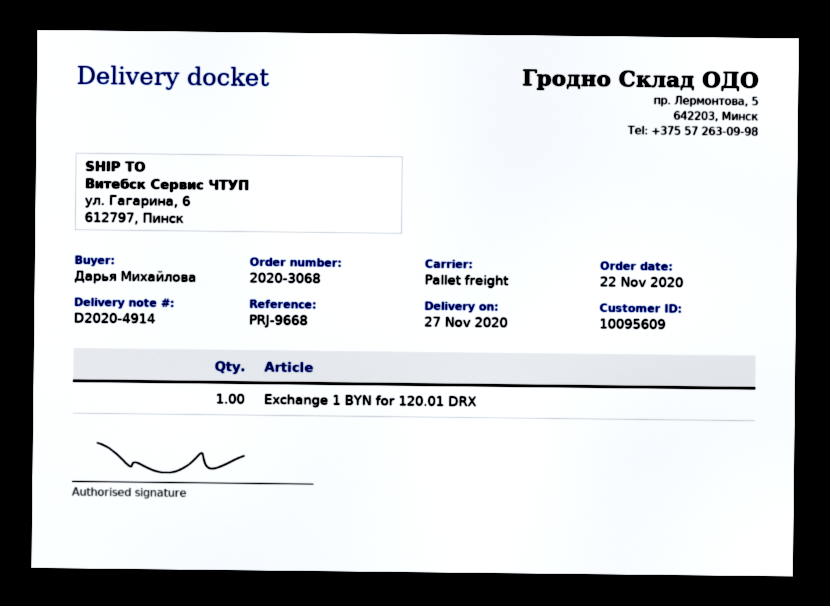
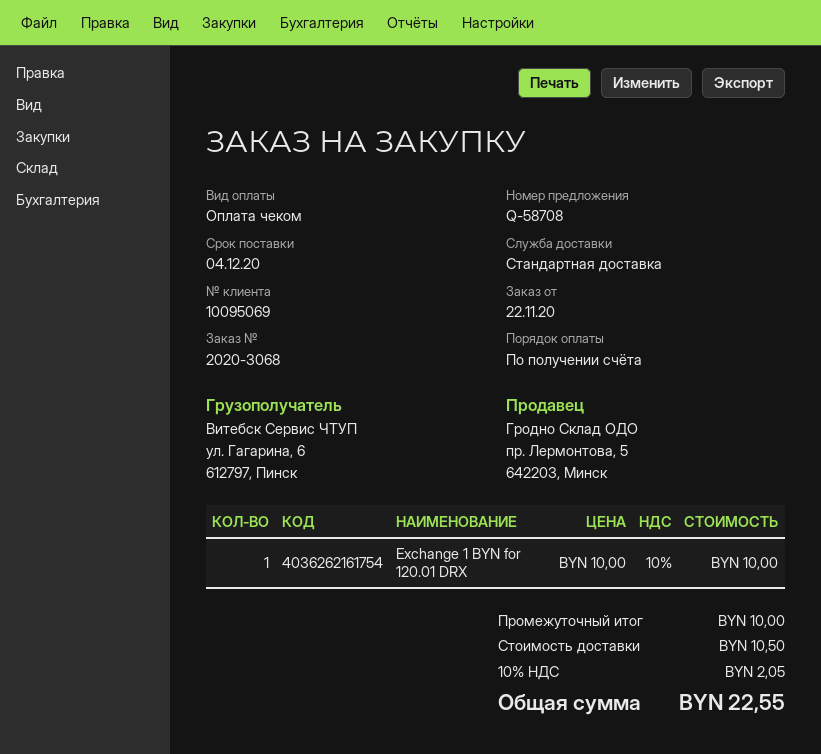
delivery date: 2020-11-27 -> 2020-12-04
customer number: 10095609 -> 10095069
shipping method: pallet freight -> standard

